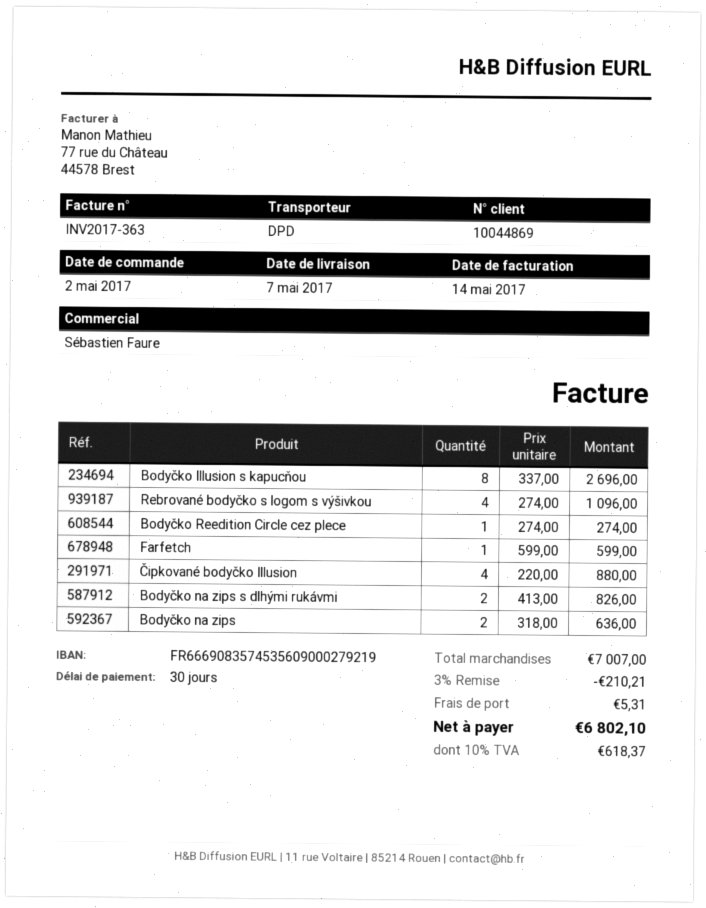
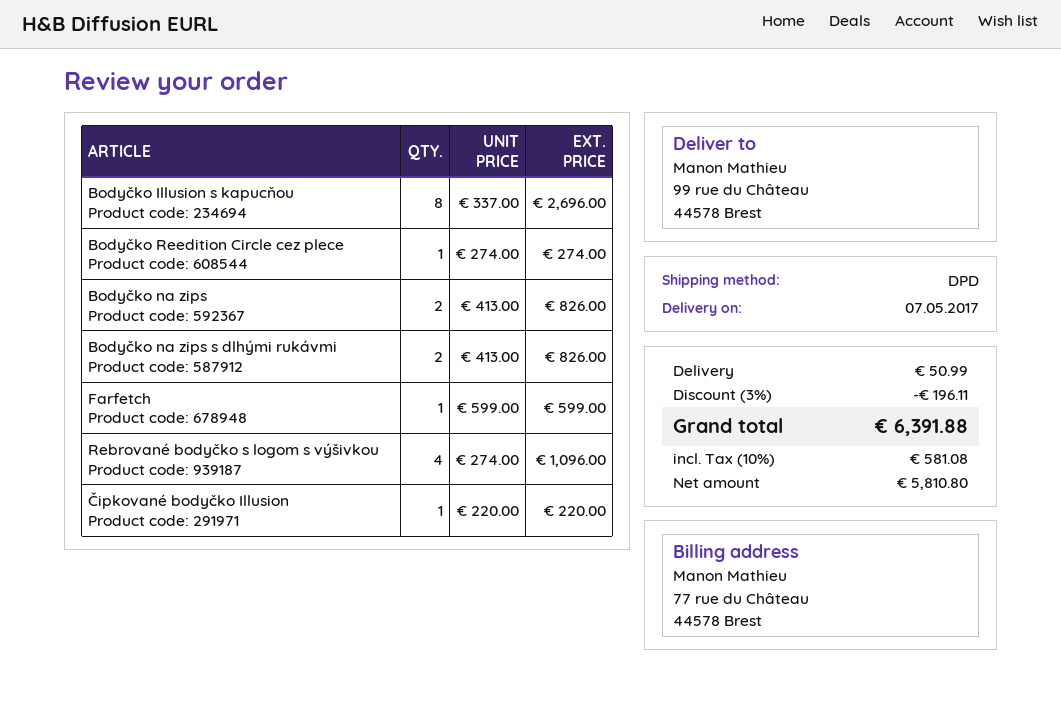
Čipkované bodyčko Illusion: 4 x 220.00 = 880.00 -> 1 x 220.00 = 220.00
Bodyčko na zips: 2 x 318.00 = 636.00 -> 2 x 413.00 = 826.00
discount: 3% = 210.21 -> 3% = 196.11
shipping: 5.31 -> 50.99
tax: 10% = 618.37 -> 10% = 581.08
total: 6802.10 -> 6391.88

